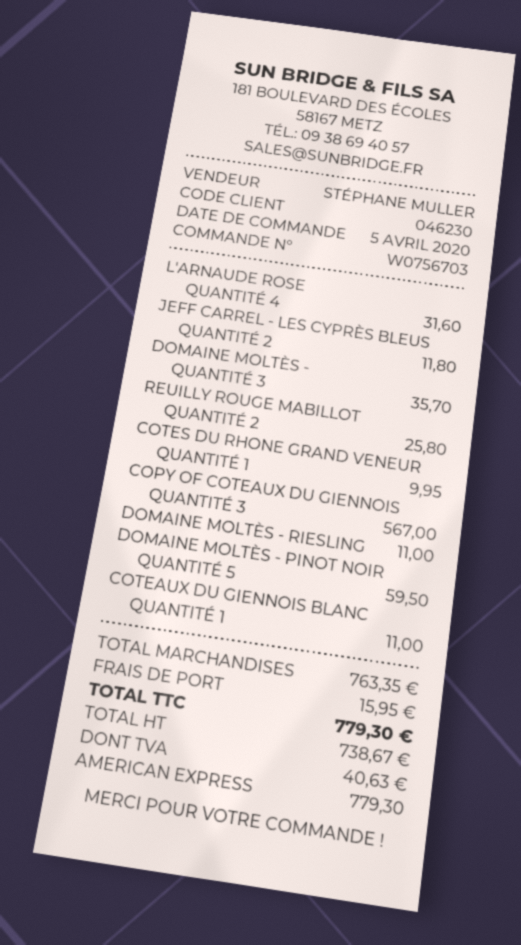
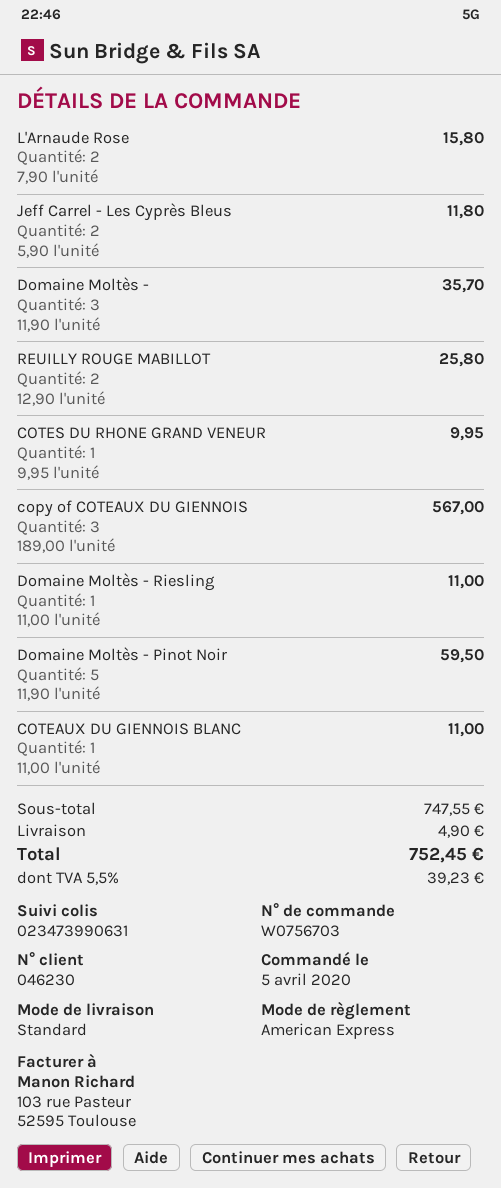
L'ARNAUDE ROSE: 4 for 31.60 -> 2 for 15.80
subtotal: 763.35 -> 747.55
shipping: 15.95 -> 4.90
tax: 40.63 -> 39.23
total: 779.30 -> 752.45

